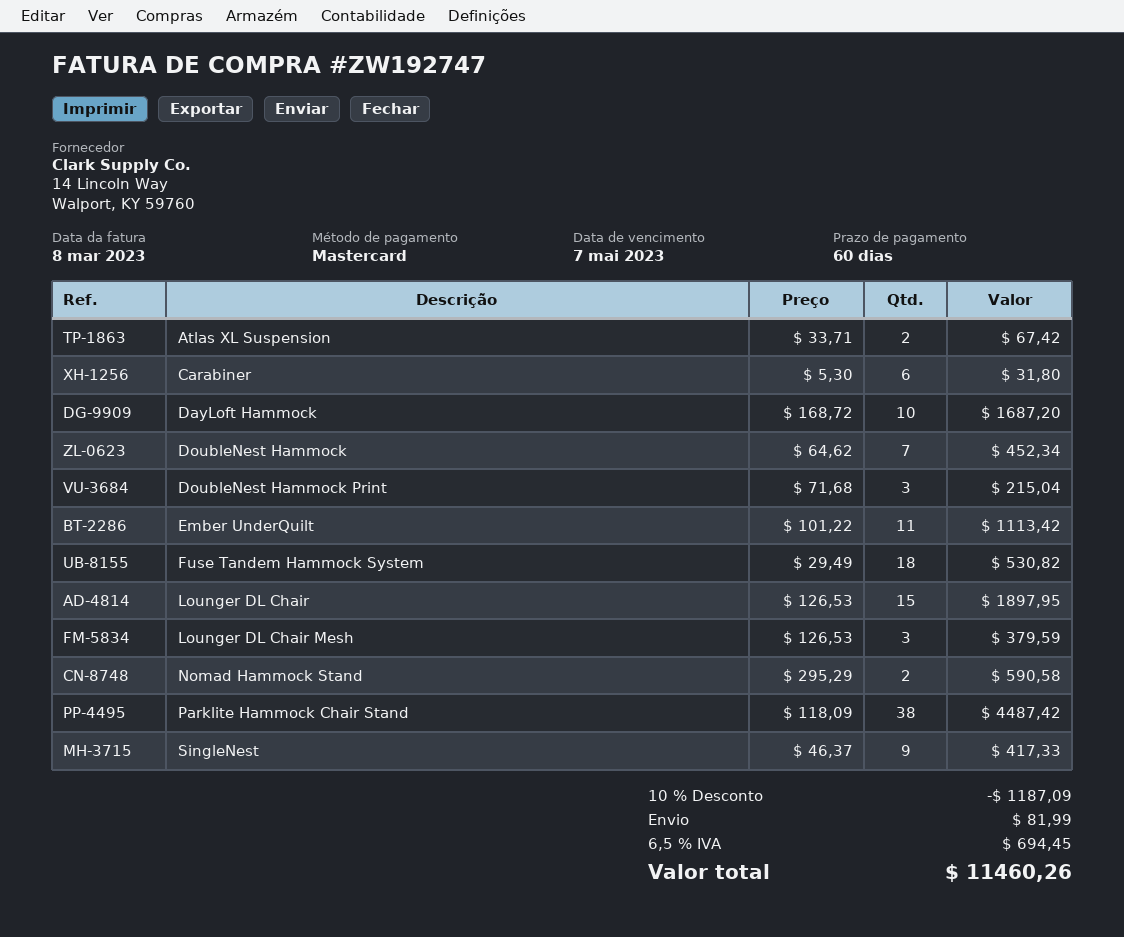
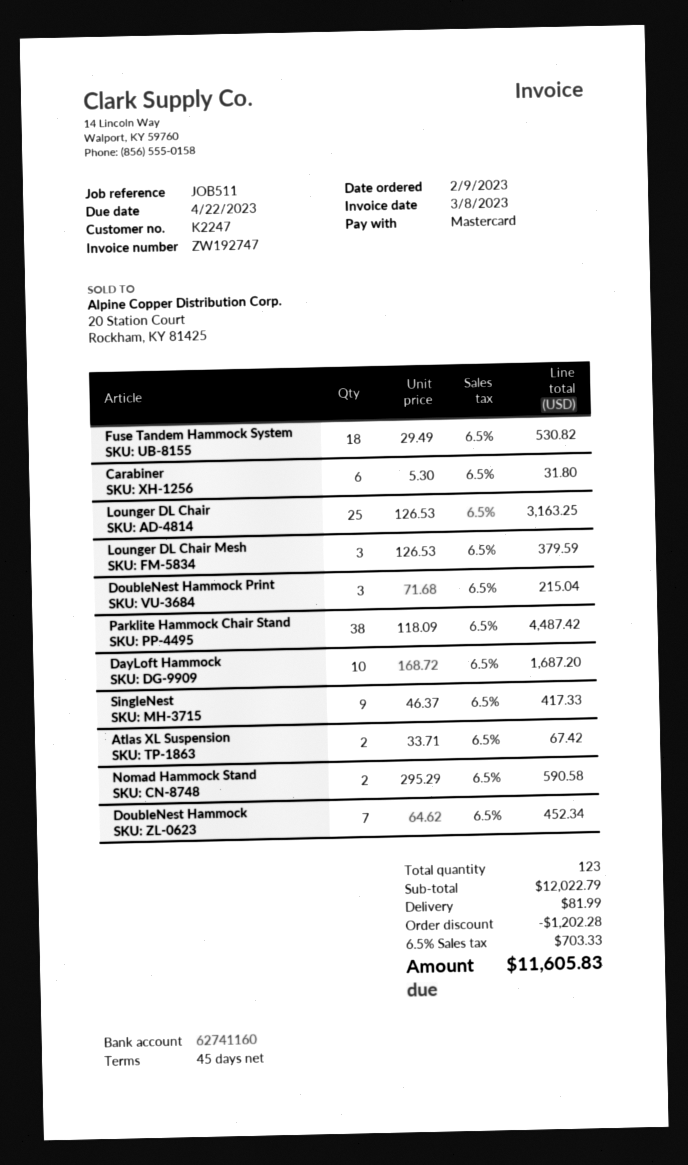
payment terms: 60 days -> 45 days
due date: 2023-05-07 -> 2023-04-22
Ember UnderQuilt: 11 x 101.22 = 1113.42 -> none
Lounger DL Chair: 15 x 126.53 = 1897.95 -> 25 x 126.53 = 3163.25
discount: 1187.09 -> 1202.28
tax: 6.5% = 694.45 -> 6.5% = 703.33
total: 11460.26 -> 11605.83

